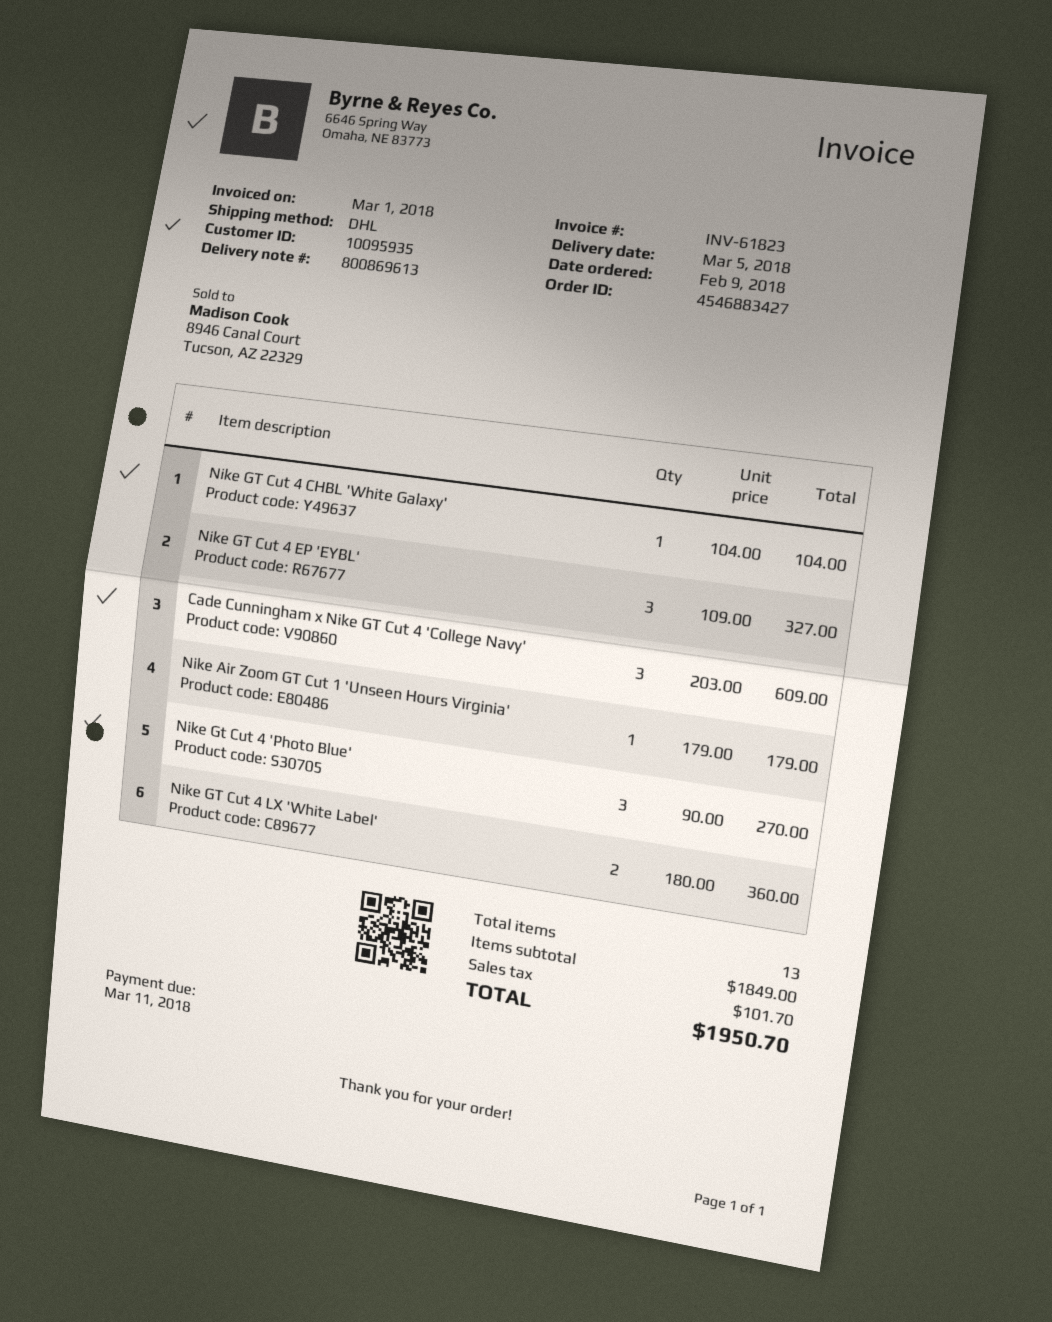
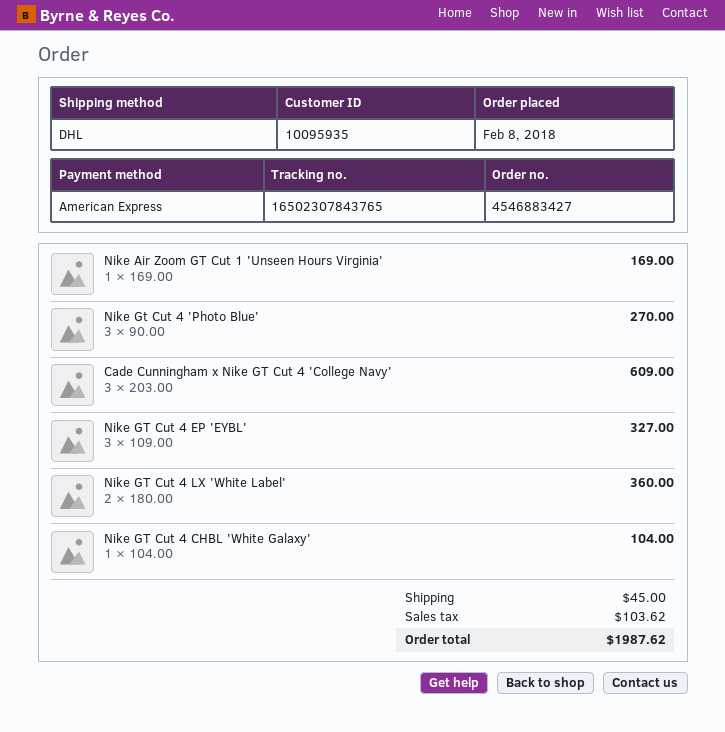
order date: 2018-02-09 -> 2018-02-08
Nike Air Zoom GT Cut 1 'Unseen Hours Virginia': 1 x 179.00 = 179.00 -> 1 x 169.00 = 169.00
shipping: none -> 45.00
tax: 101.70 -> 103.62
total: 1950.70 -> 1987.62

